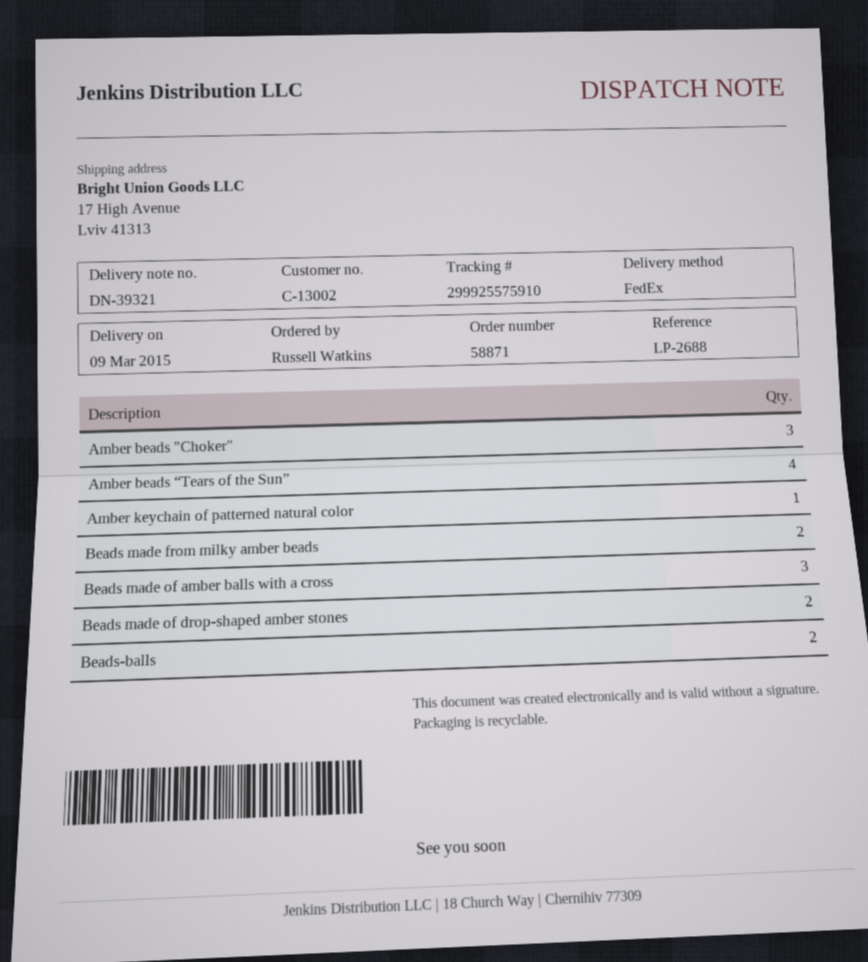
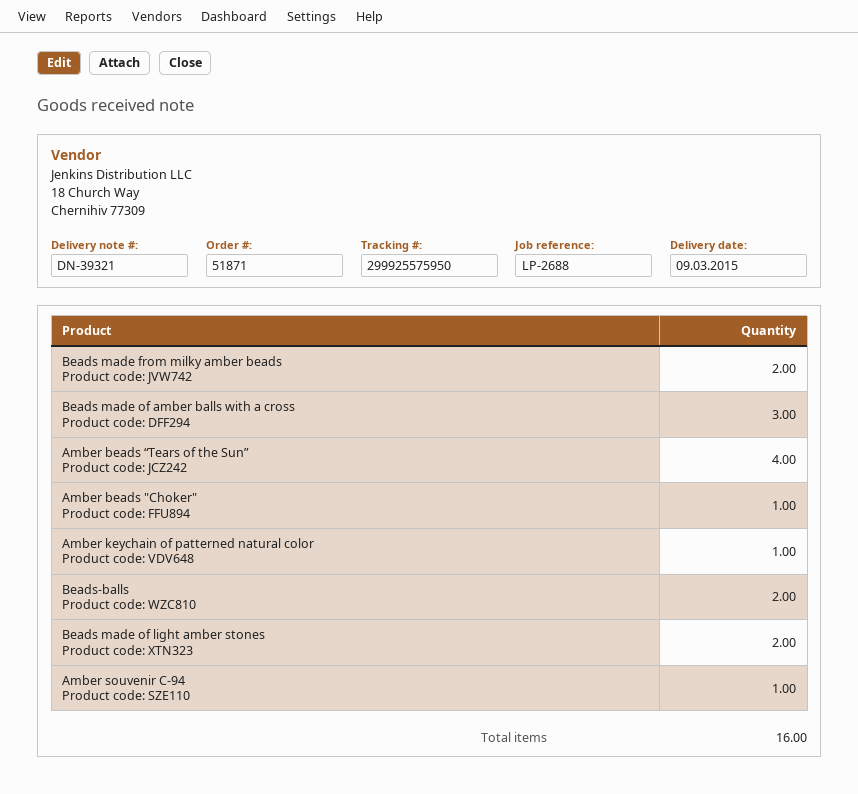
order number: 58871 -> 51871
tracking number: 299925575910 -> 299925575950
Amber beads "Choker": 3 -> 1
Beads made of drop-shaped amber stones: 2 -> none
Beads made of light amber stones: none -> 2
Amber souvenir С-94: none -> 1

